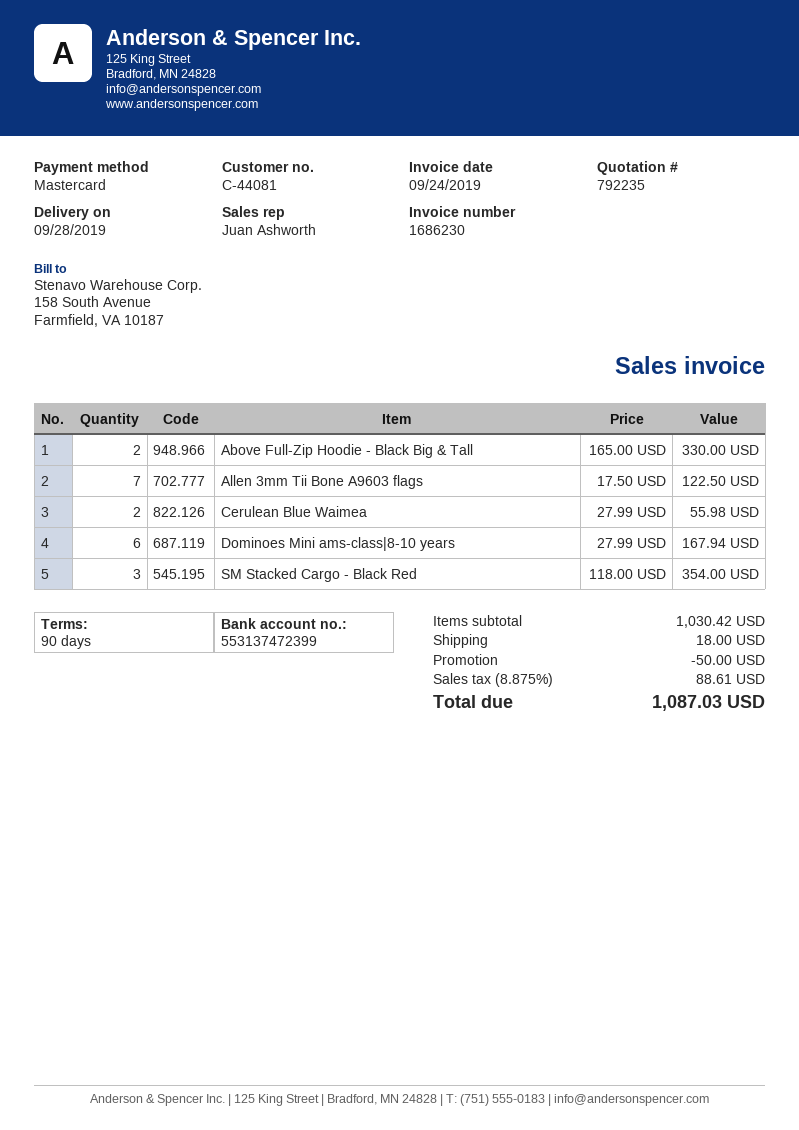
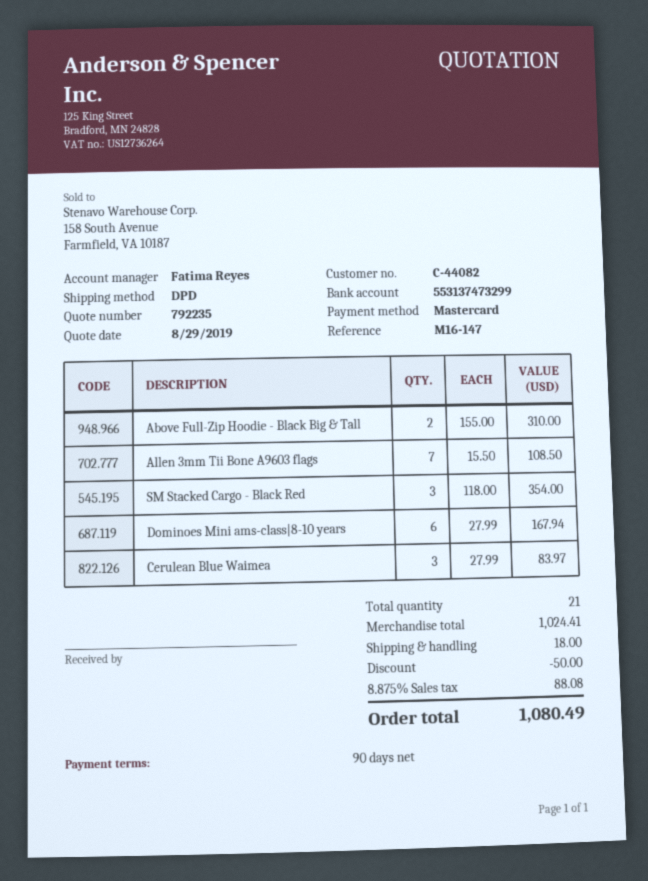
customer number: C-44081 -> C-44082
sales rep: Juan Ashworth -> Fatima Reyes
bank account: 553137472399 -> 553137473299
Above Full-Zip Hoodie - Black Big & Tall: 2 x 165.00 = 330.00 -> 2 x 155.00 = 310.00
Allen 3mm Tii Bone A9603 flags: 7 x 17.50 = 122.50 -> 7 x 15.50 = 108.50
Cerulean Blue Waimea: 2 x 27.99 = 55.98 -> 3 x 27.99 = 83.97
subtotal: 1030.42 -> 1024.41
tax: 8.875% = 88.61 -> 8.875% = 88.08
total: 1087.03 -> 1080.49

